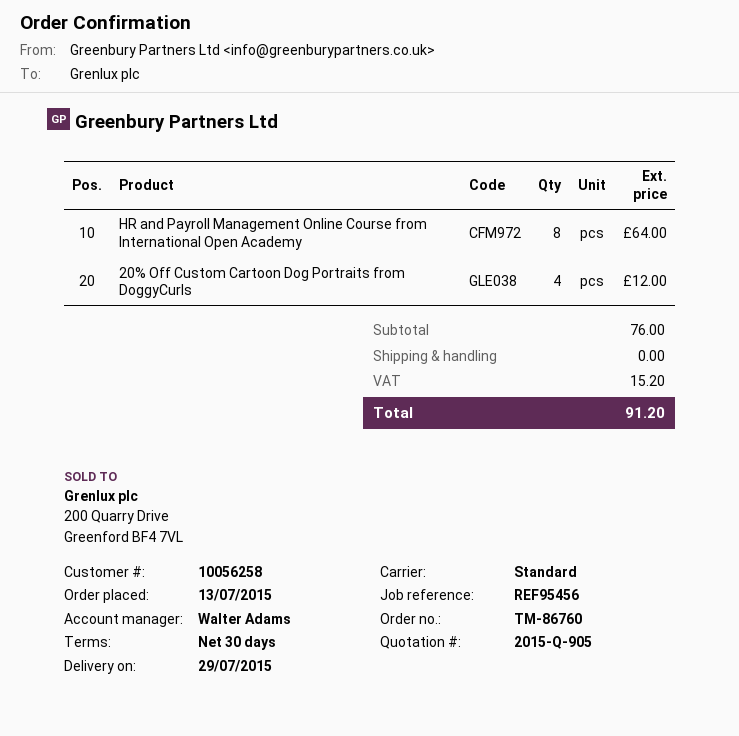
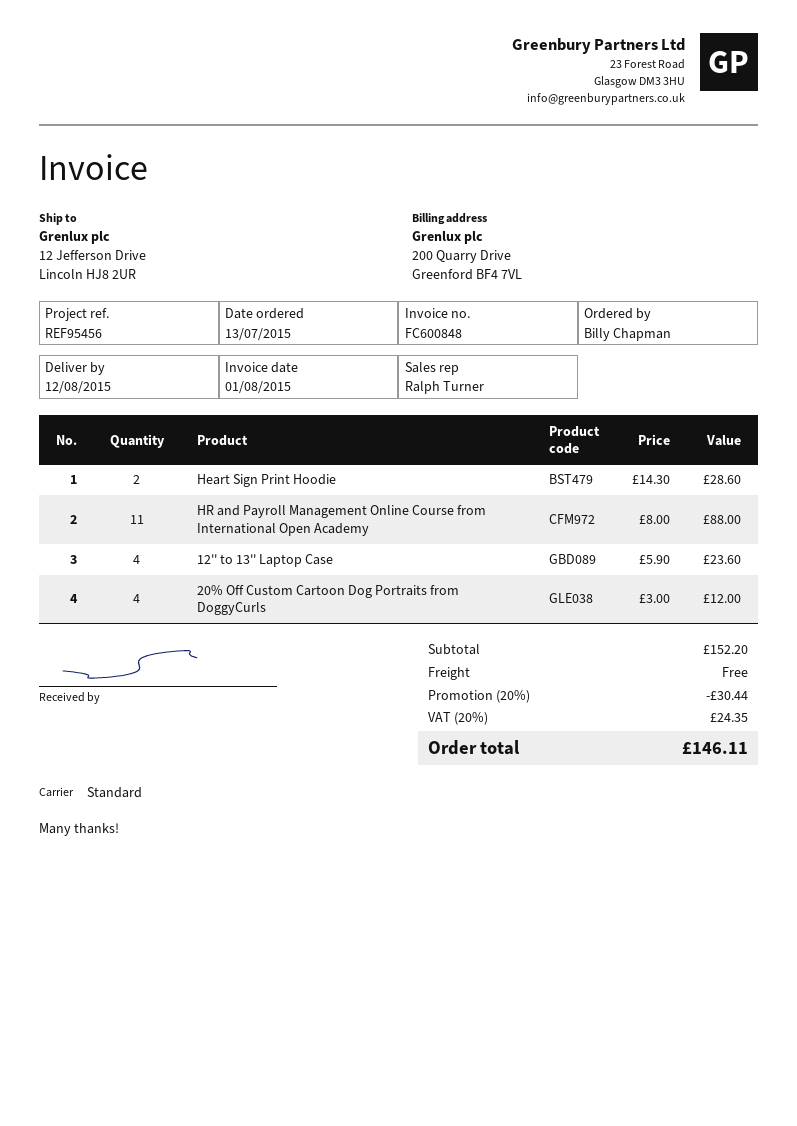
delivery date: 2015-07-29 -> 2015-08-12
sales rep: Walter Adams -> Ralph Turner
HR and Payroll Management Online Course from International Open Academy: 8 for 64.00 -> 11 for 88.00
Heart Sign Print Hoodie: none -> 2 for 28.60
12'' to 13'' Laptop Case: none -> 4 for 23.60
subtotal: 76.00 -> 152.20
discount: none -> 20% = 30.44
tax: 15.20 -> 24.35
total: 91.20 -> 146.11

